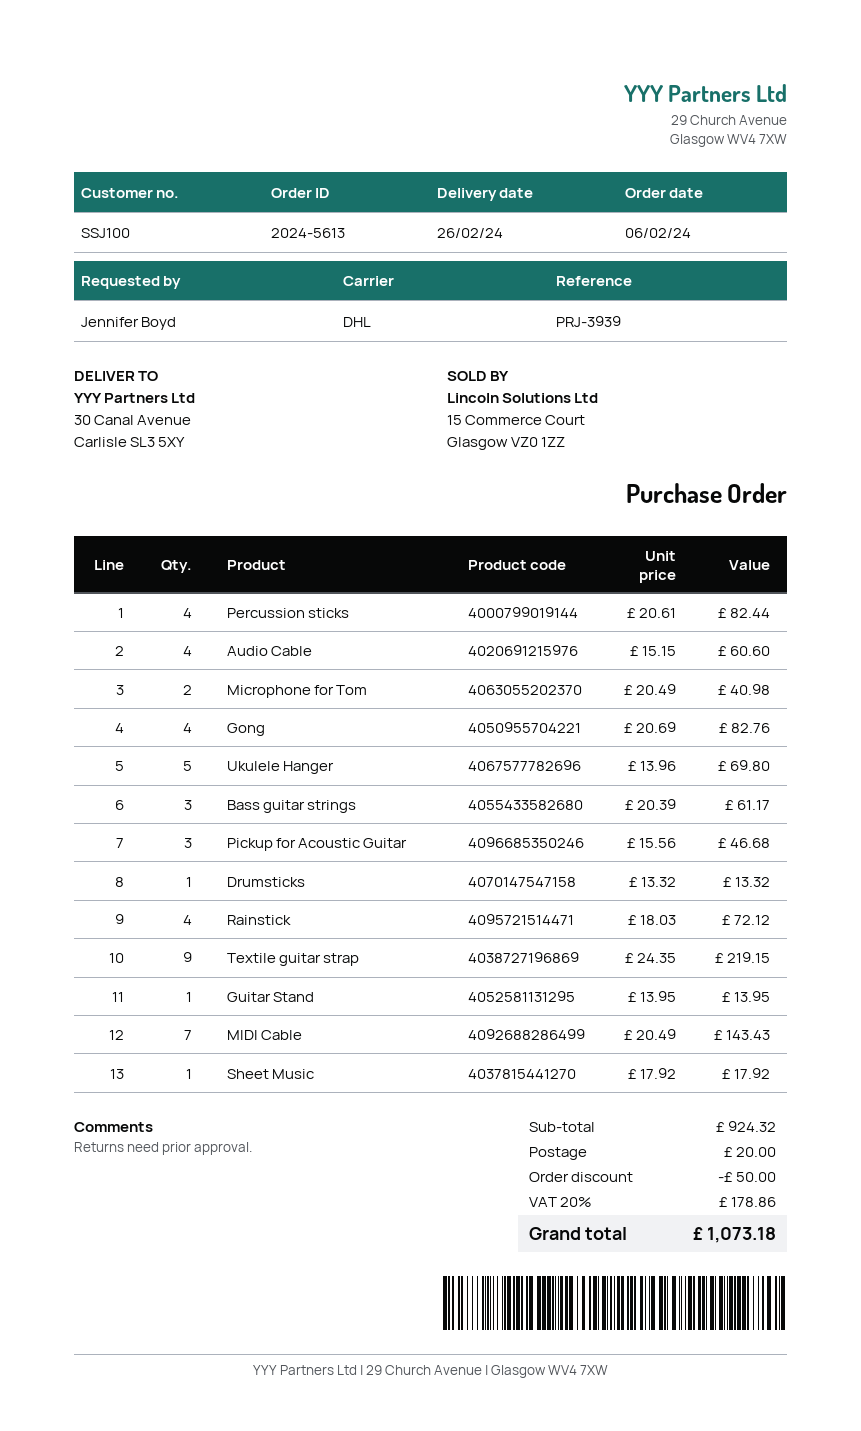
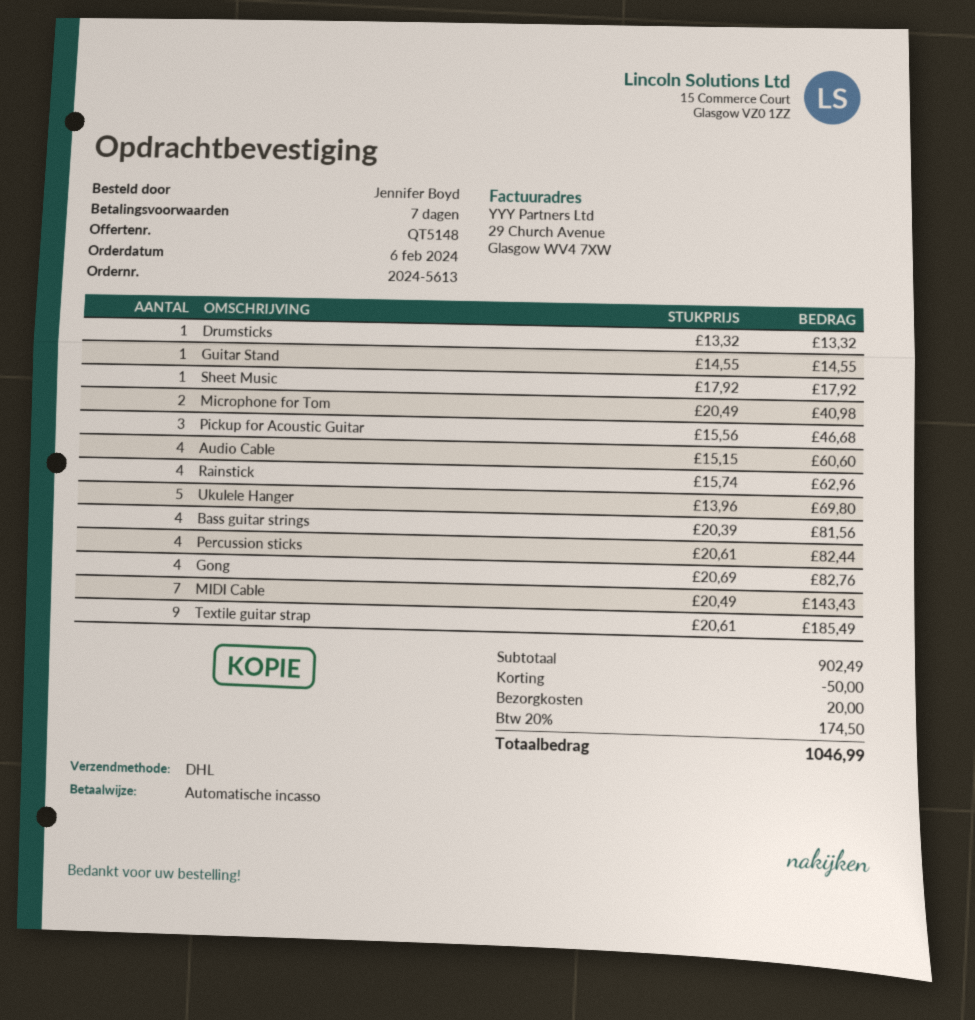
Bass guitar strings: 3 x 20.39 = 61.17 -> 4 x 20.39 = 81.56
Rainstick: 4 x 18.03 = 72.12 -> 4 x 15.74 = 62.96
Textile guitar strap: 9 x 24.35 = 219.15 -> 9 x 20.61 = 185.49
Guitar Stand: 1 x 13.95 = 13.95 -> 1 x 14.55 = 14.55
subtotal: 924.32 -> 902.49
tax: 20% = 178.86 -> 20% = 174.50
total: 1073.18 -> 1046.99

